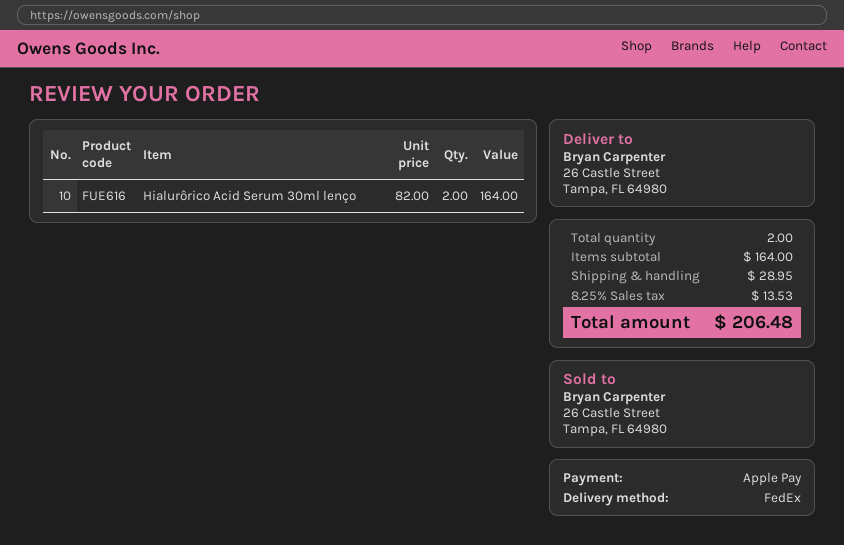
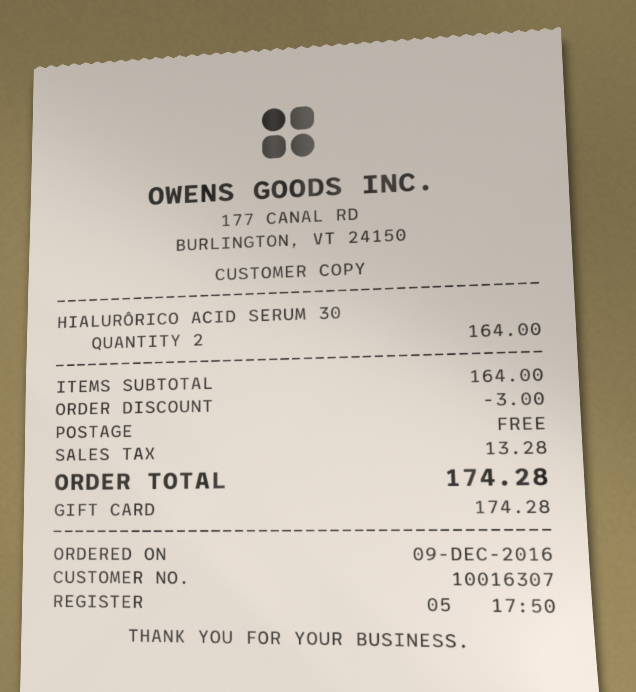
payment method: Apple Pay -> gift card
discount: none -> 3.00
shipping: 28.95 -> 0.00
tax: 13.53 -> 13.28
total: 206.48 -> 174.28

